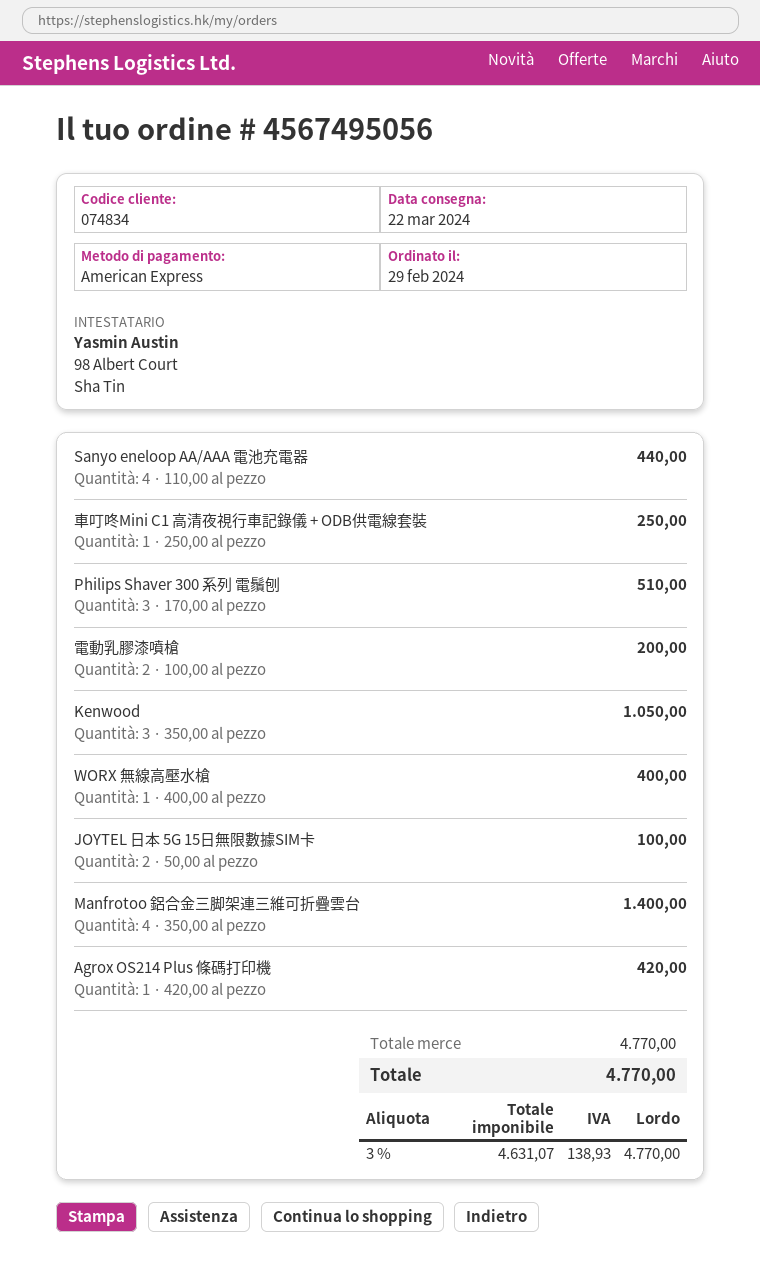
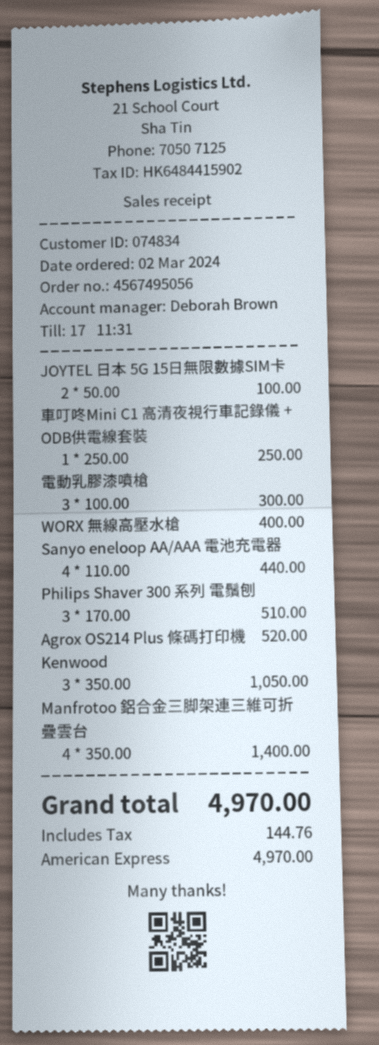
order date: 2024-02-29 -> 2024-03-02
電動乳膠漆噴槍: 2 x 100.00 = 200.00 -> 3 x 100.00 = 300.00
Agrox OS214 Plus 條碼打印機: 1 x 420.00 = 420.00 -> 1 x 520.00 = 520.00
tax: 138.93 -> 144.76
total: 4770.00 -> 4970.00

